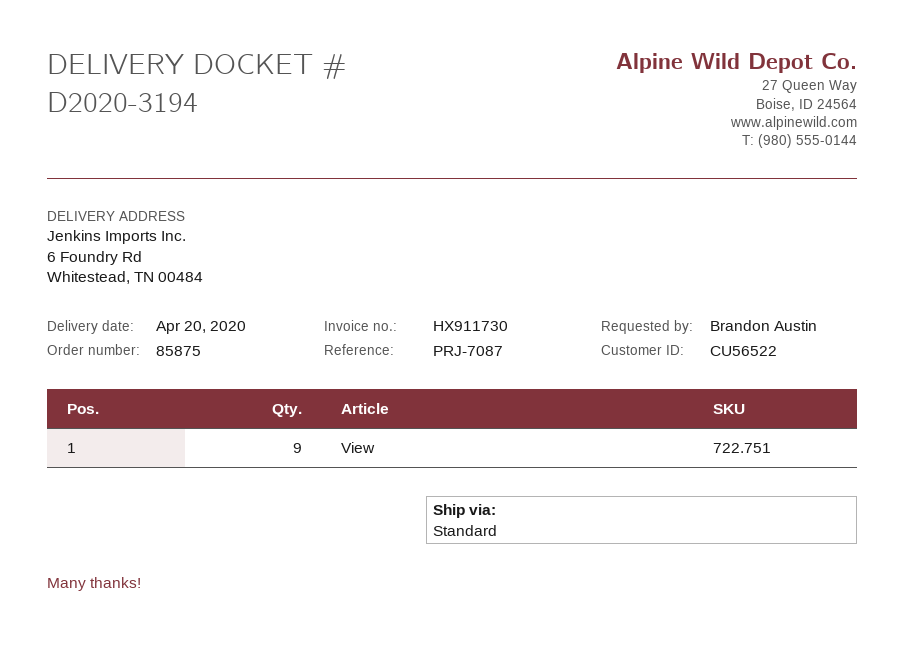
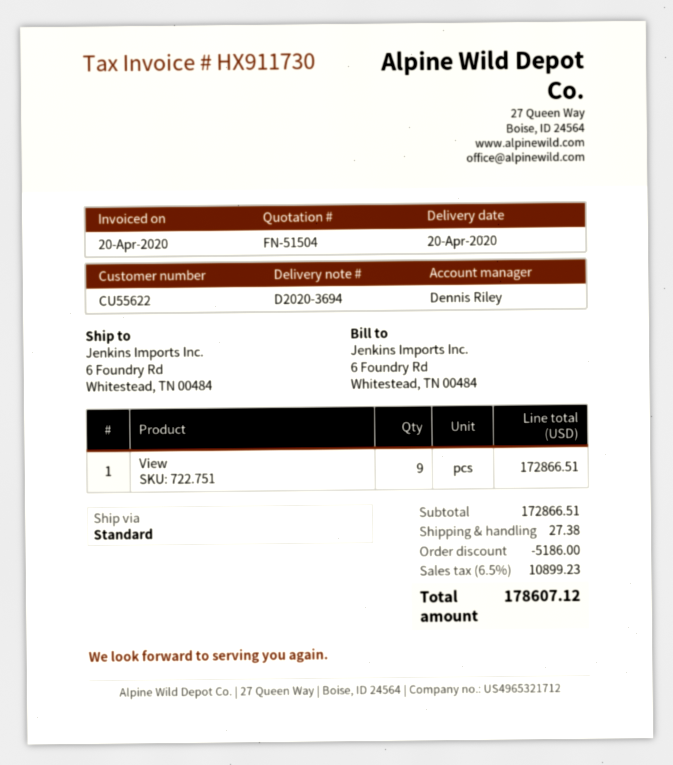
delivery note number: D2020-3194 -> D2020-3694
customer number: CU56522 -> CU55622

